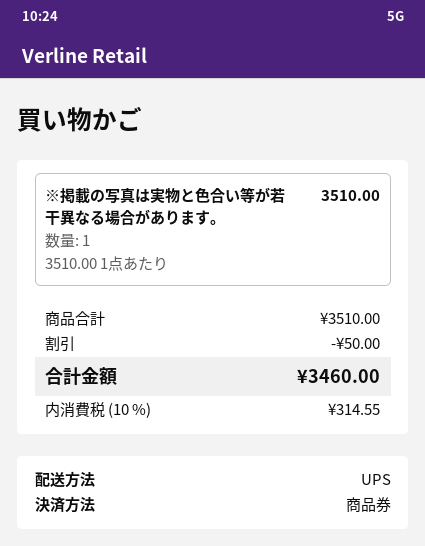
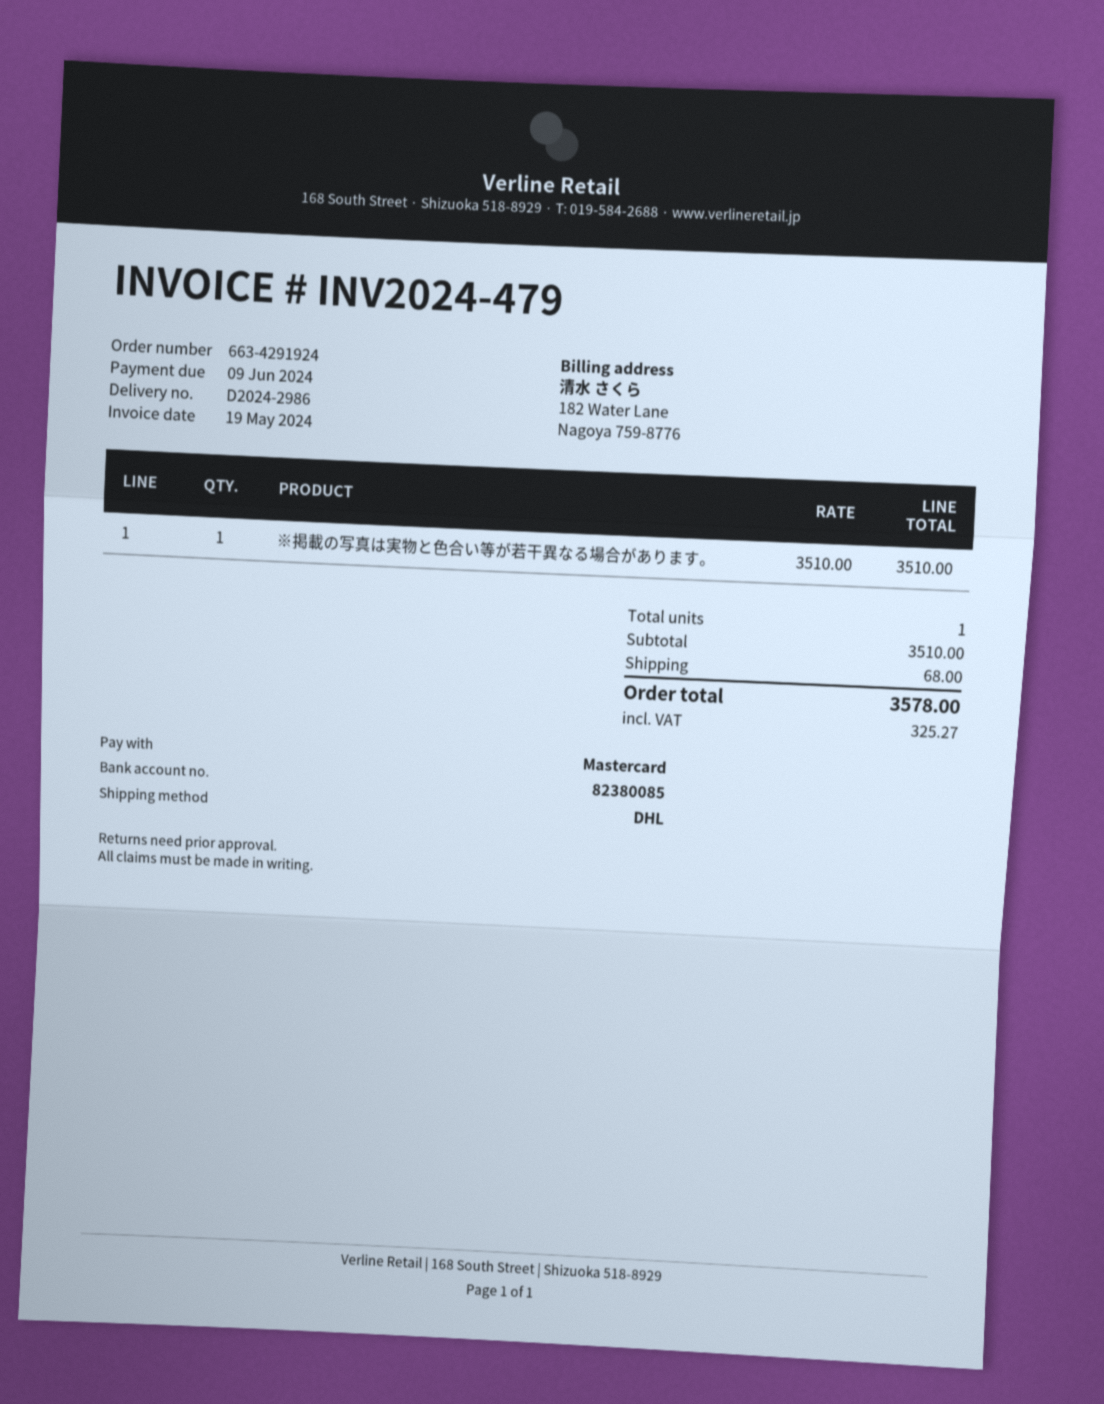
payment method: gift card -> Mastercard
shipping method: UPS -> DHL
discount: 50.00 -> none
shipping: none -> 68.00
tax: 314.55 -> 325.27
total: 3460.00 -> 3578.00

